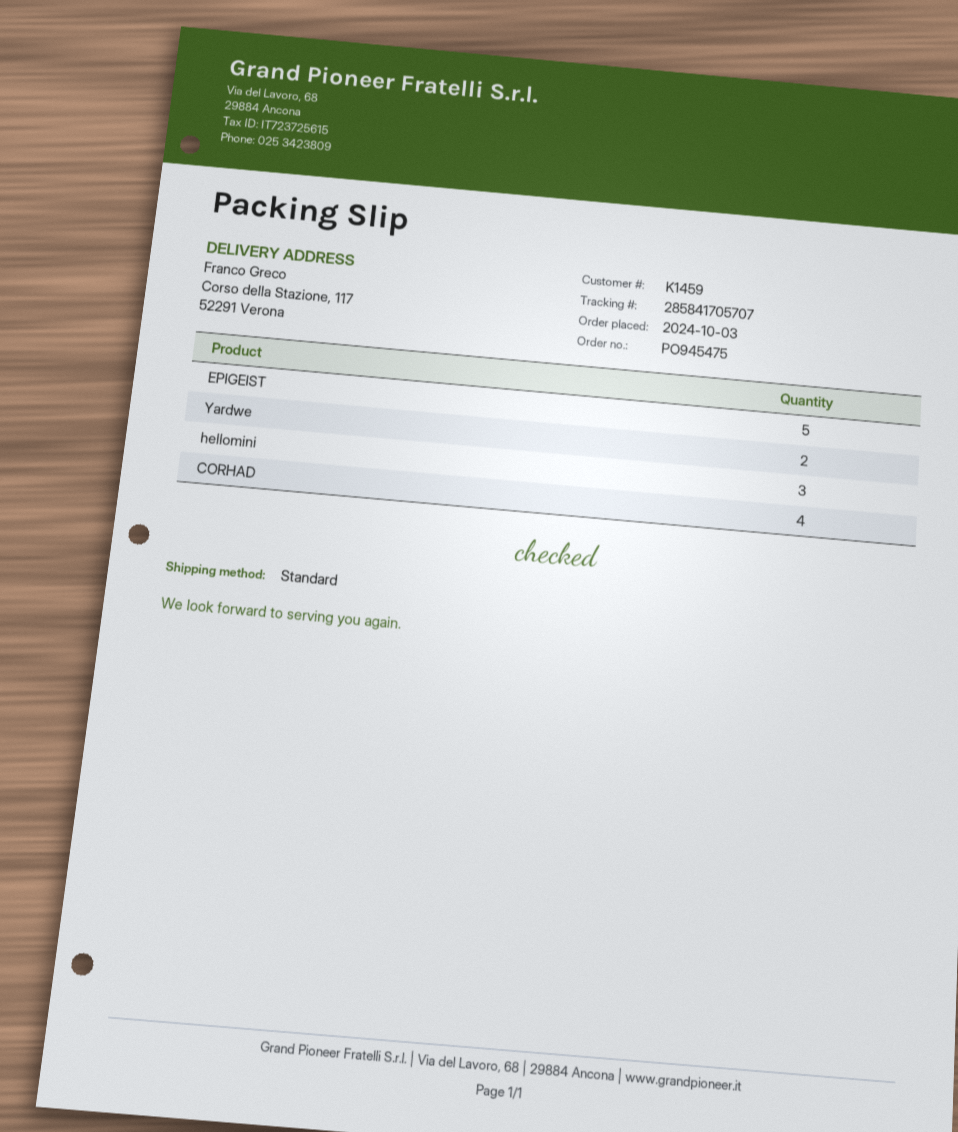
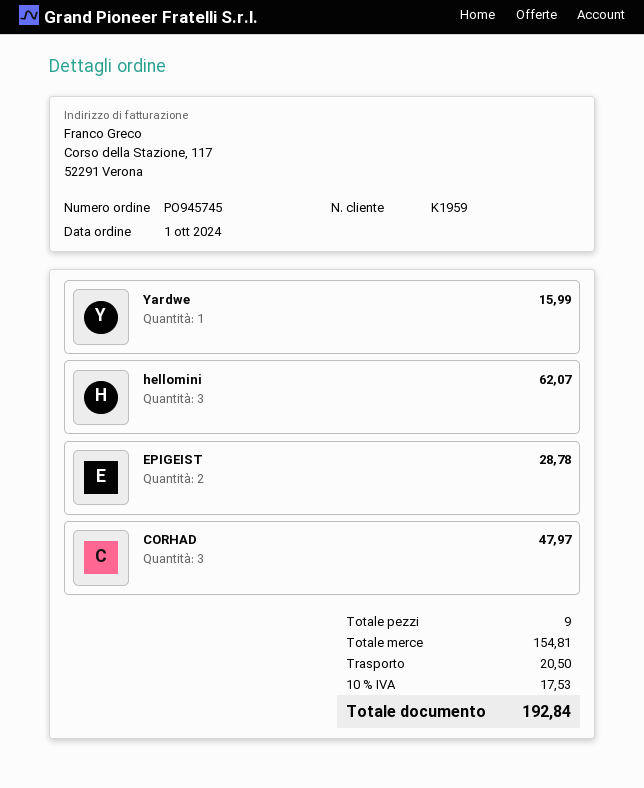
order number: PO945475 -> PO945745
order date: 2024-10-03 -> 2024-10-01
customer number: K1459 -> K1959
EPIGEIST: 5 -> 2
Yardwe: 2 -> 1
CORHAD: 4 -> 3

